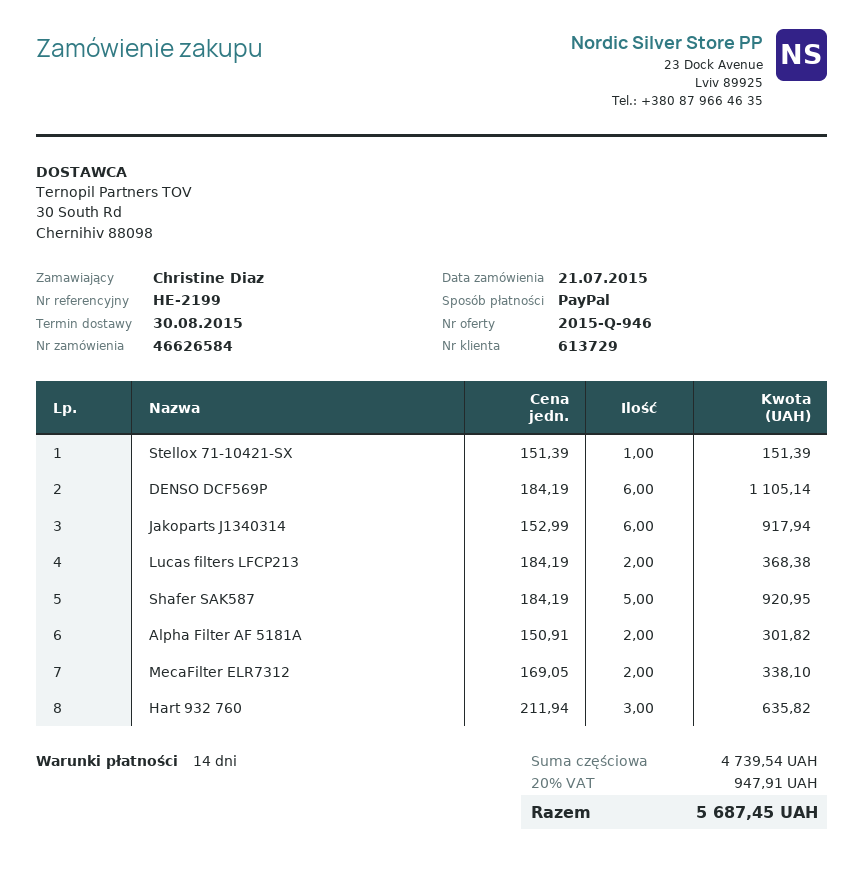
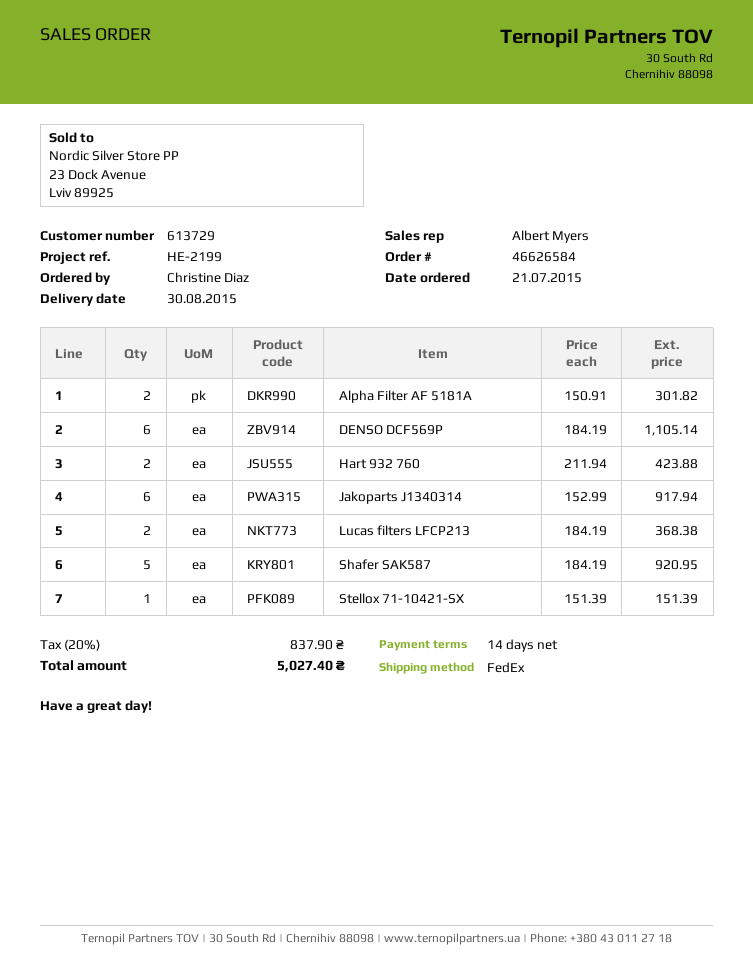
MecaFilter ELR7312: 2 x 169.05 = 338.10 -> none
Hart 932 760: 3 x 211.94 = 635.82 -> 2 x 211.94 = 423.88
tax: 20% = 947.91 -> 20% = 837.90
total: 5687.45 -> 5027.40

